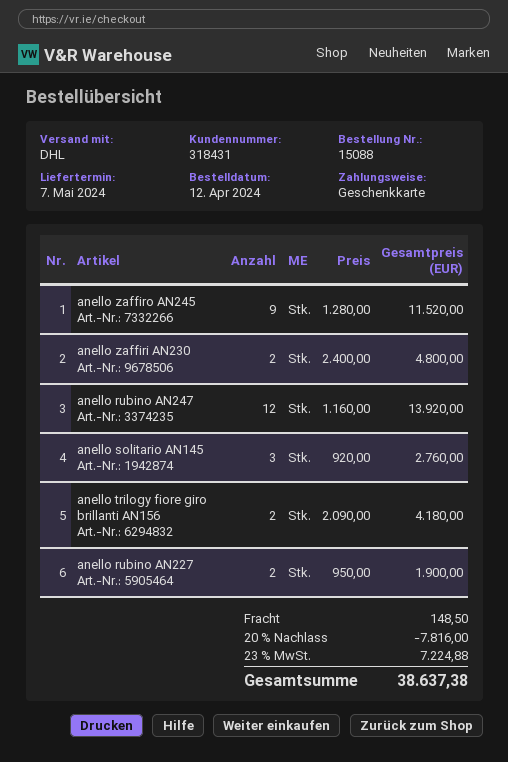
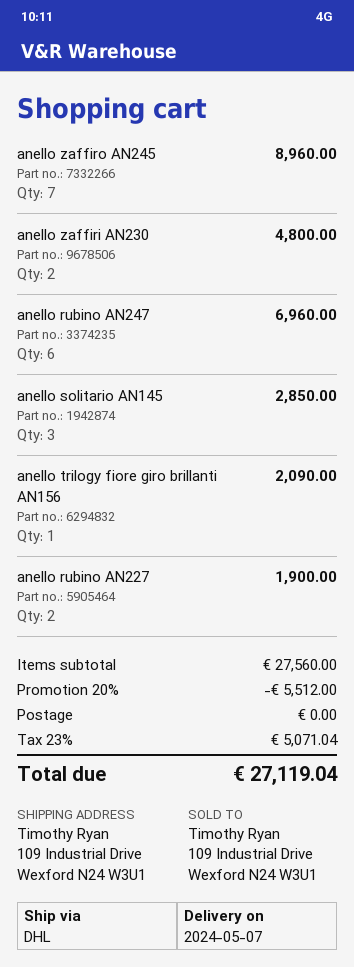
anello zaffiro AN245: 9 for 11520.00 -> 7 for 8960.00
anello rubino AN247: 12 for 13920.00 -> 6 for 6960.00
anello solitario AN145: 3 for 2760.00 -> 3 for 2850.00
anello trilogy fiore giro brillanti AN156: 2 for 4180.00 -> 1 for 2090.00
discount: 20% = 7816.00 -> 20% = 5512.00
shipping: 148.50 -> 0.00
tax: 23% = 7224.88 -> 23% = 5071.04
total: 38637.38 -> 27119.04

